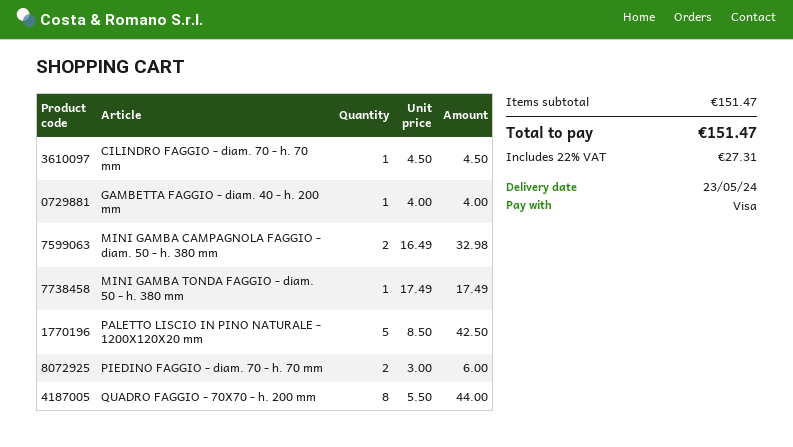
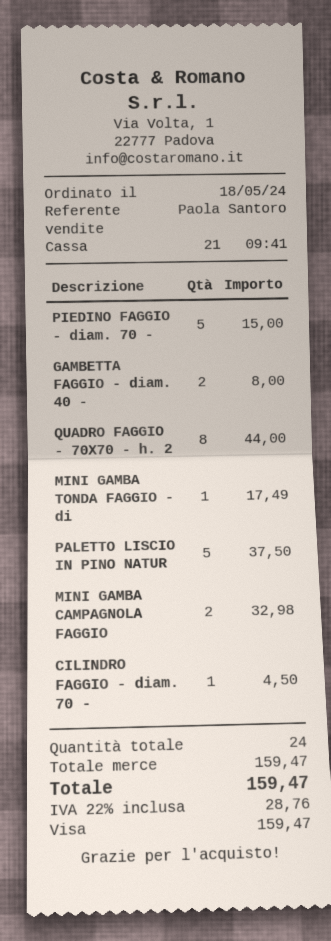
GAMBETTA FAGGIO - diam. 40 - h. 200 mm: 1 for 4.00 -> 2 for 8.00
PALETTO LISCIO IN PINO NATURALE - 1200X120X20 mm: 5 for 42.50 -> 5 for 37.50
PIEDINO FAGGIO - diam. 70 - h. 70 mm: 2 for 6.00 -> 5 for 15.00
subtotal: 151.47 -> 159.47
tax: 22% = 27.31 -> 22% = 28.76
total: 151.47 -> 159.47

